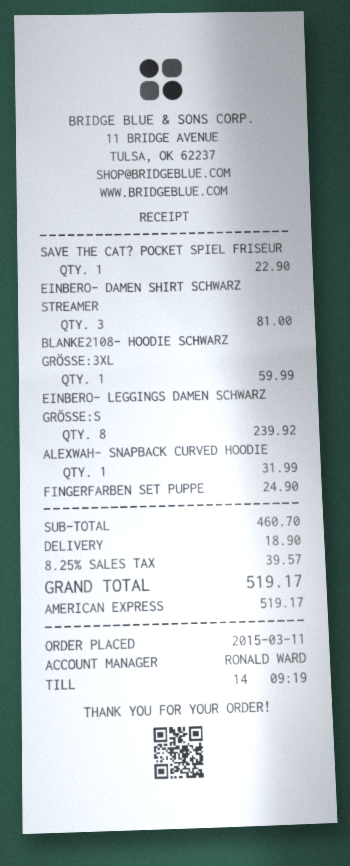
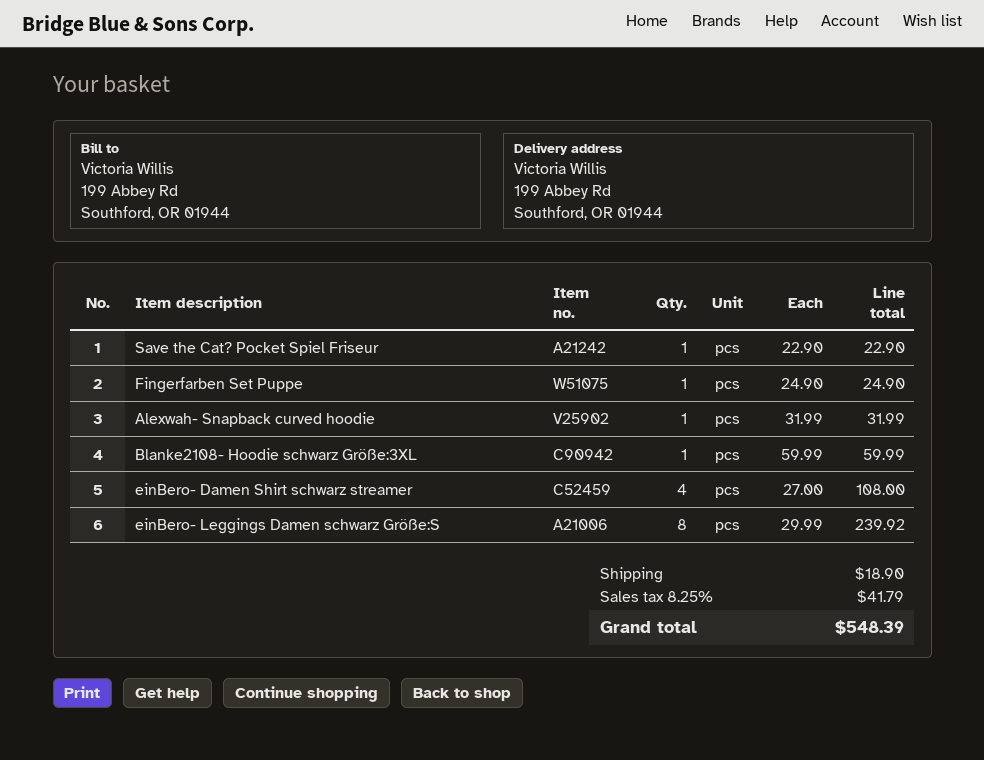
EINBERO- DAMEN SHIRT SCHWARZ STREAMER: 3 for 81.00 -> 4 for 108.00
tax: 8.25% = 39.57 -> 8.25% = 41.79
total: 519.17 -> 548.39

